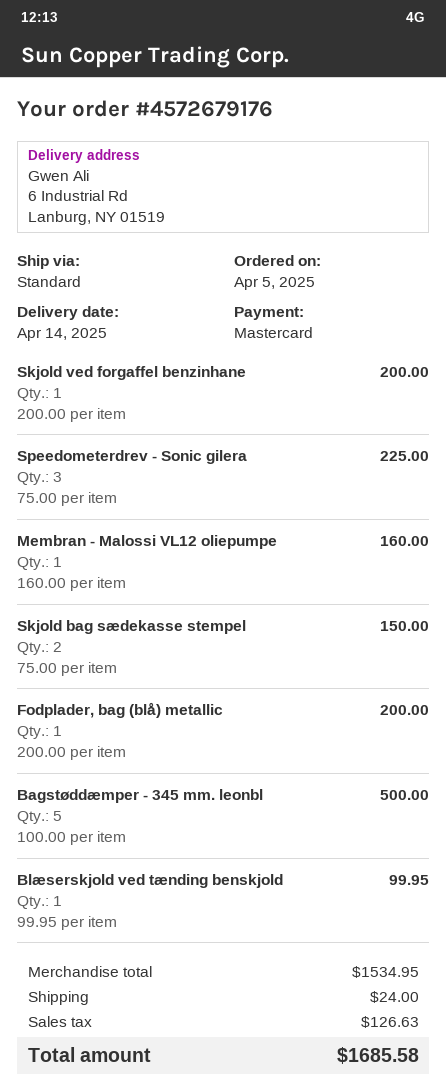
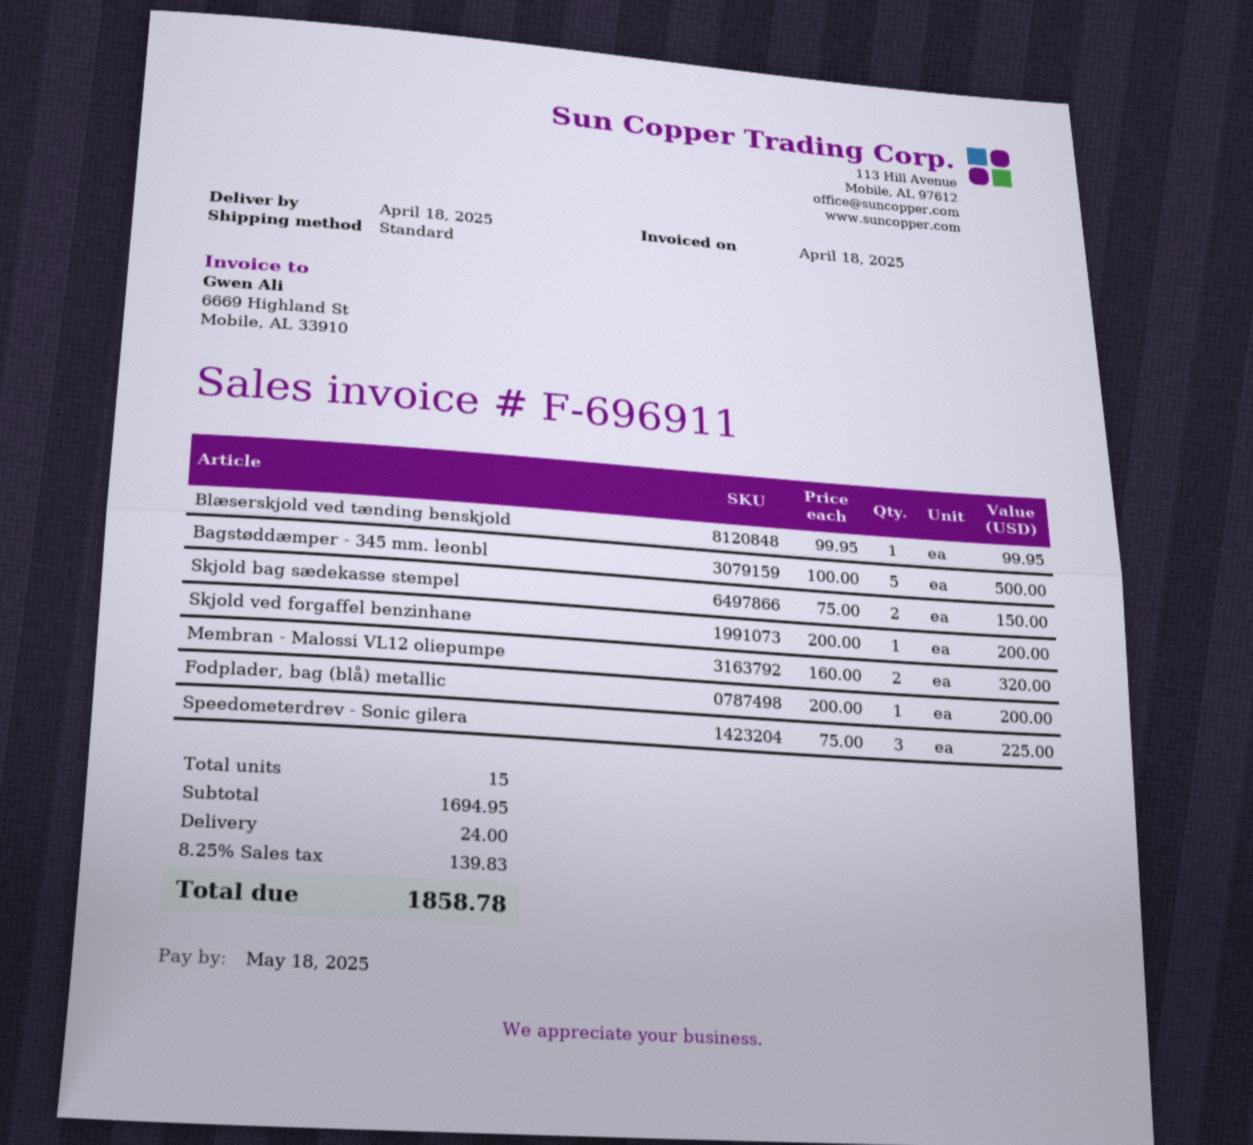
delivery date: 2025-04-14 -> 2025-04-18
Membran - Malossi VL12 oliepumpe: 1 x 160.00 = 160.00 -> 2 x 160.00 = 320.00
subtotal: 1534.95 -> 1694.95
tax: 126.63 -> 139.83
total: 1685.58 -> 1858.78

